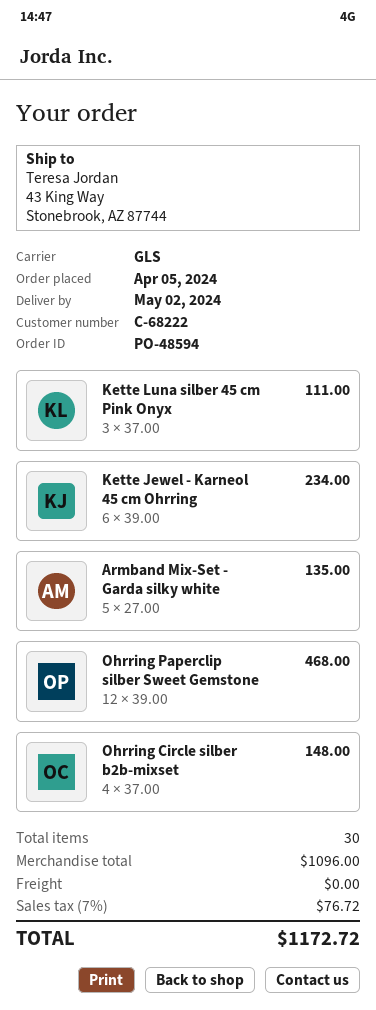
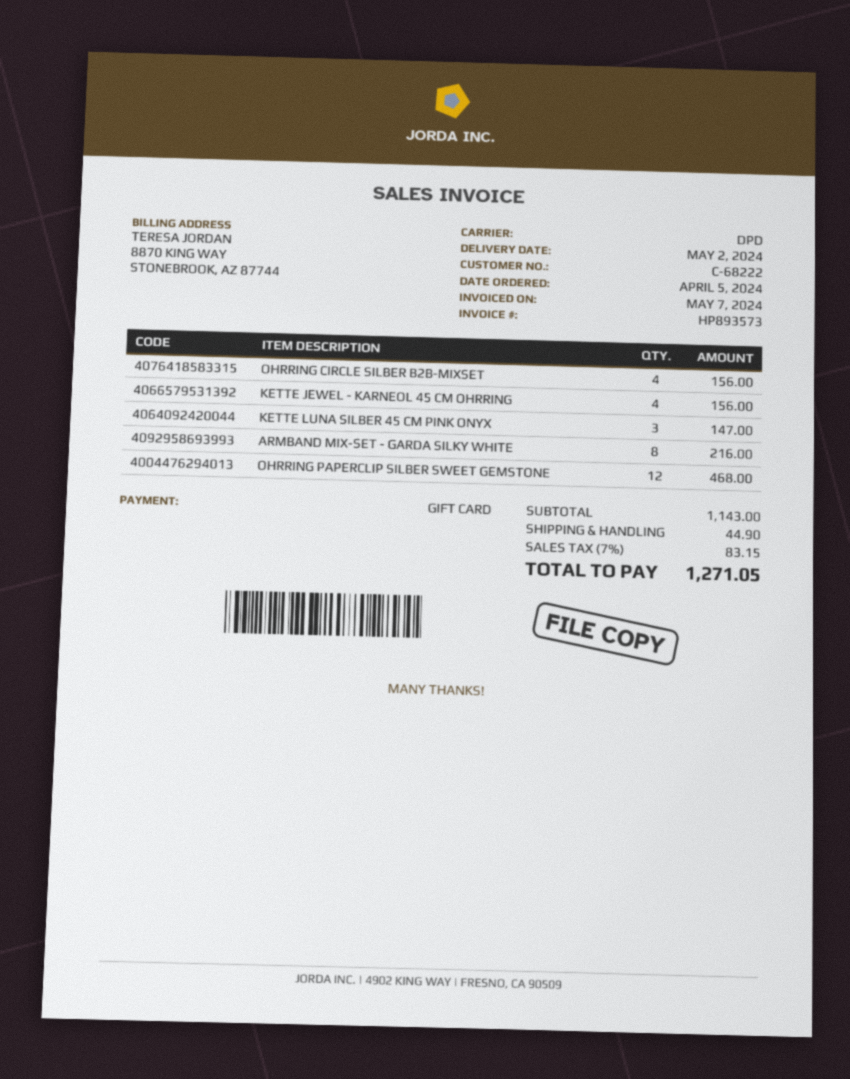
shipping method: GLS -> DPD
Kette Luna silber 45 cm Pink Onyx: 3 for 111.00 -> 3 for 147.00
Kette Jewel - Karneol 45 cm Ohrring: 6 for 234.00 -> 4 for 156.00
Armband Mix-Set - Garda silky white: 5 for 135.00 -> 8 for 216.00
Ohrring Circle silber b2b-mixset: 4 for 148.00 -> 4 for 156.00
subtotal: 1096.00 -> 1143.00
shipping: 0.00 -> 44.90
tax: 7% = 76.72 -> 7% = 83.15
total: 1172.72 -> 1271.05

